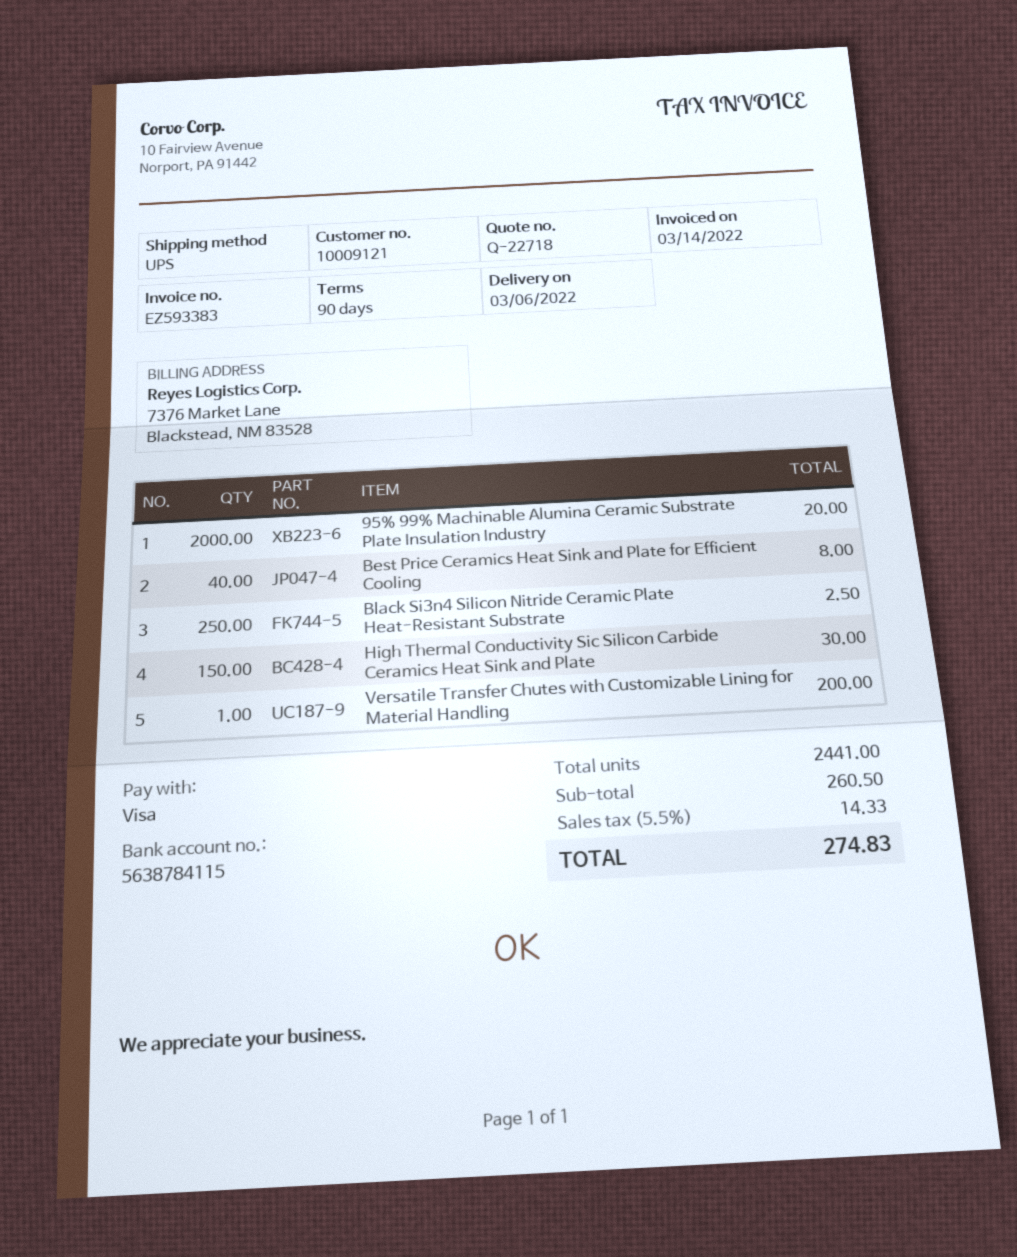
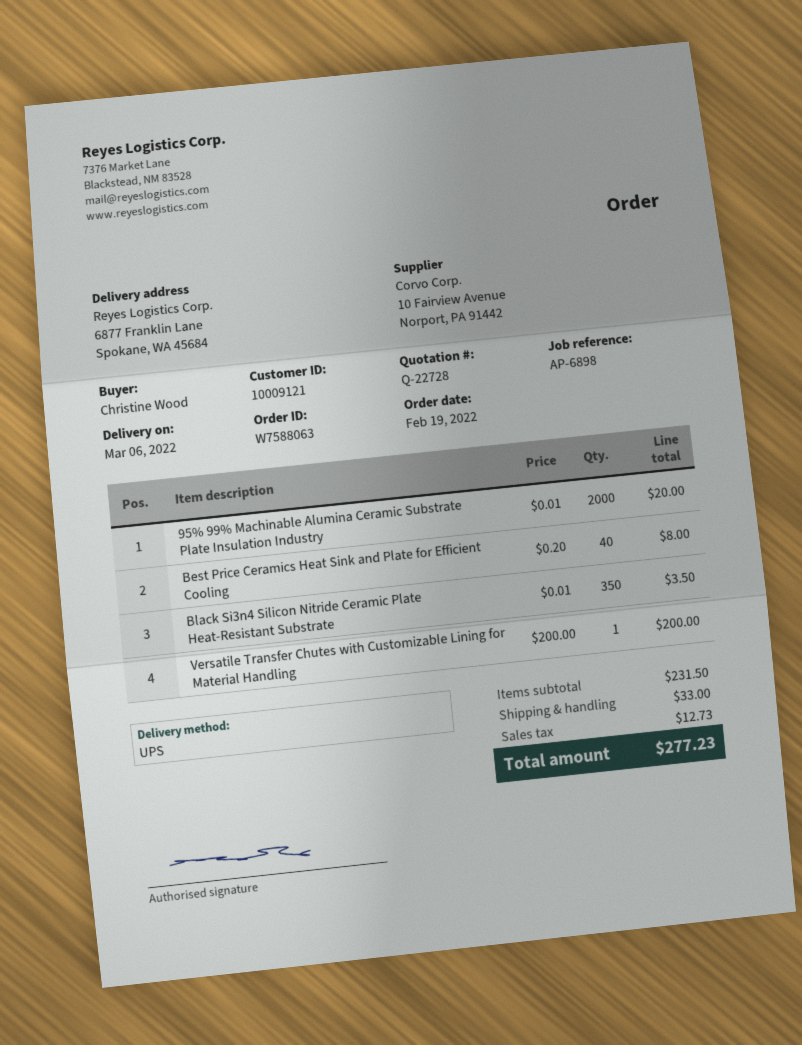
quote number: Q-22718 -> Q-22728
Black Si3n4 Silicon Nitride Ceramic Plate Heat-Resistant Substrate: 250 for 2.50 -> 350 for 3.50
High Thermal Conductivity Sic Silicon Carbide Ceramics Heat Sink and Plate: 150 for 30.00 -> none
subtotal: 260.50 -> 231.50
shipping: none -> 33.00
tax: 14.33 -> 12.73
total: 274.83 -> 277.23

